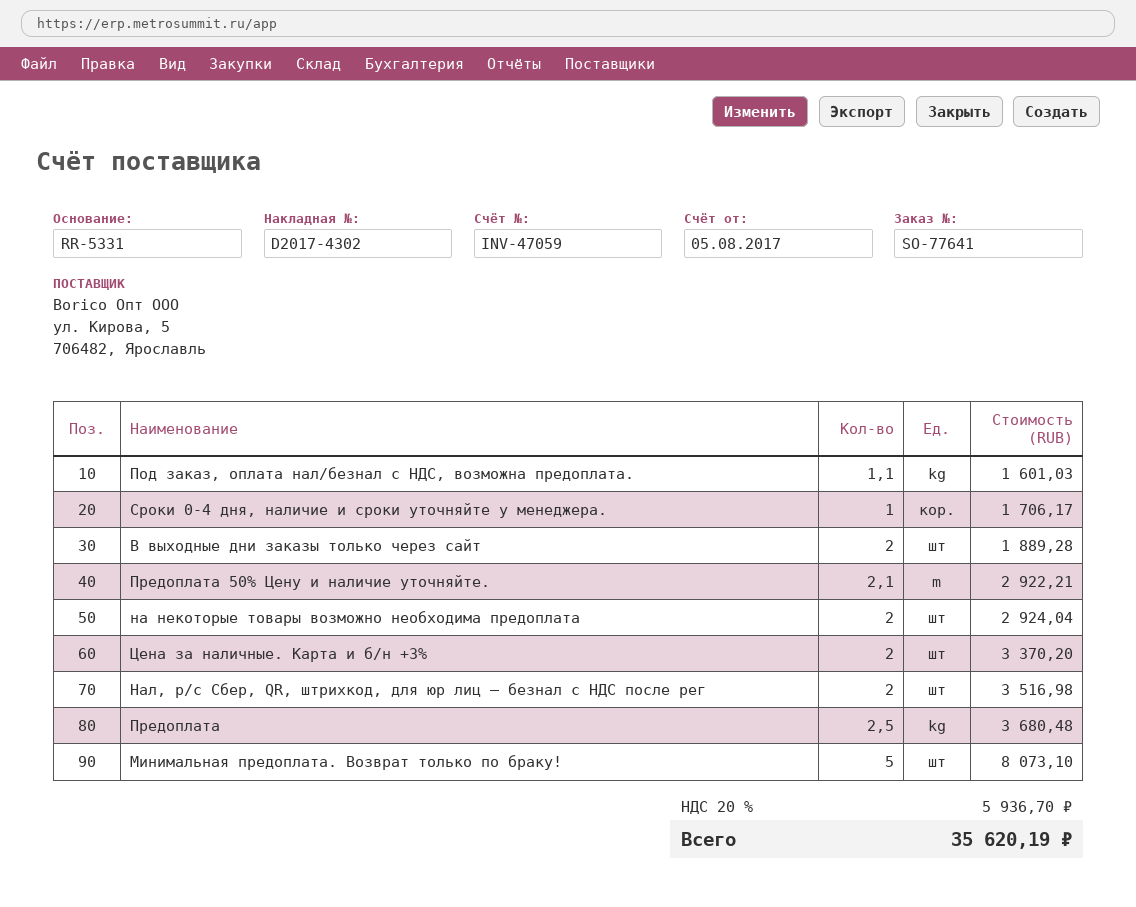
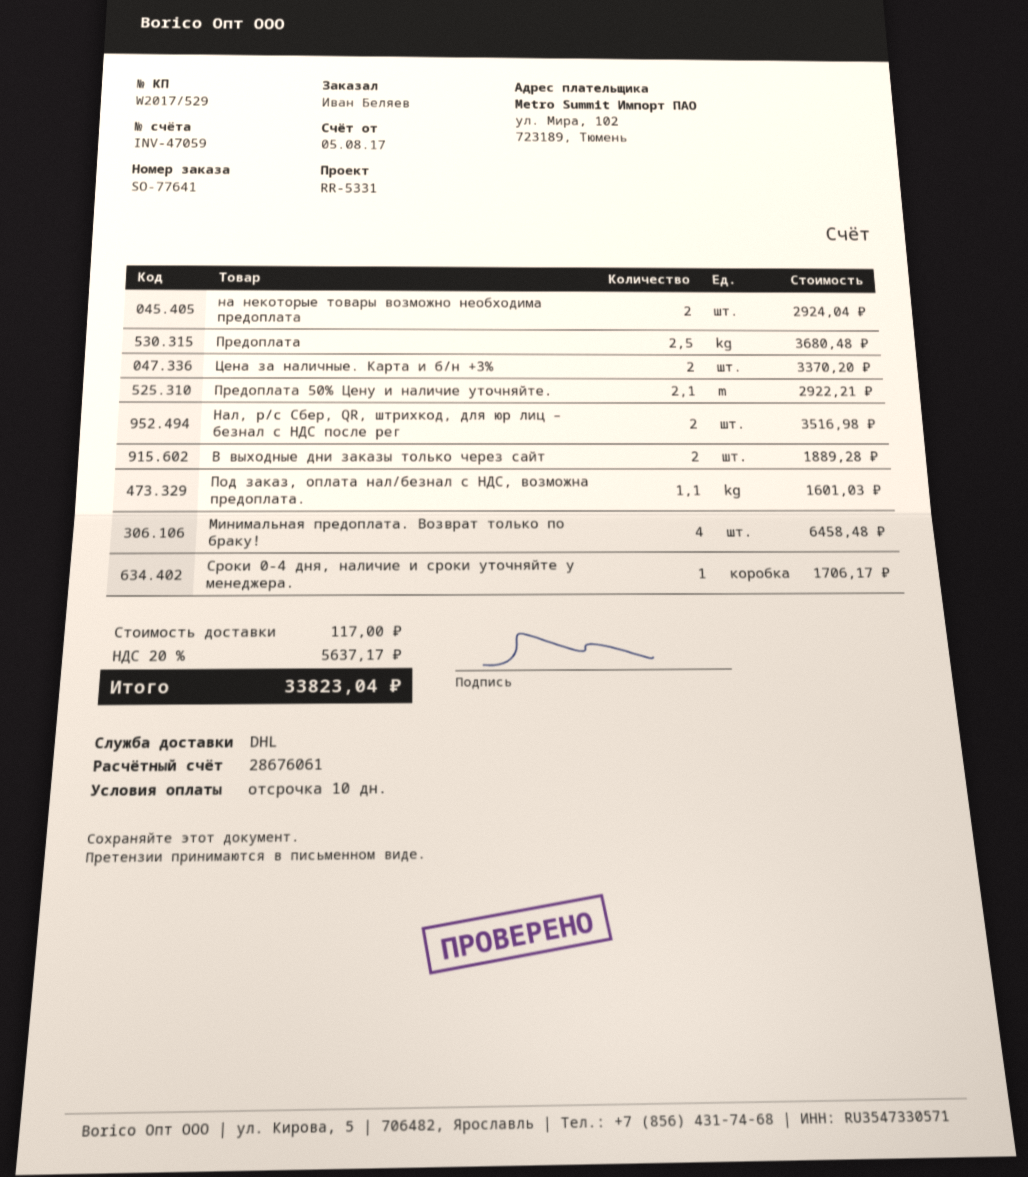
Минимальная предоплата. Возврат только по браку!: 5 for 8073.10 -> 4 for 6458.48
shipping: none -> 117.00
tax: 20% = 5936.70 -> 20% = 5637.17
total: 35620.19 -> 33823.04

